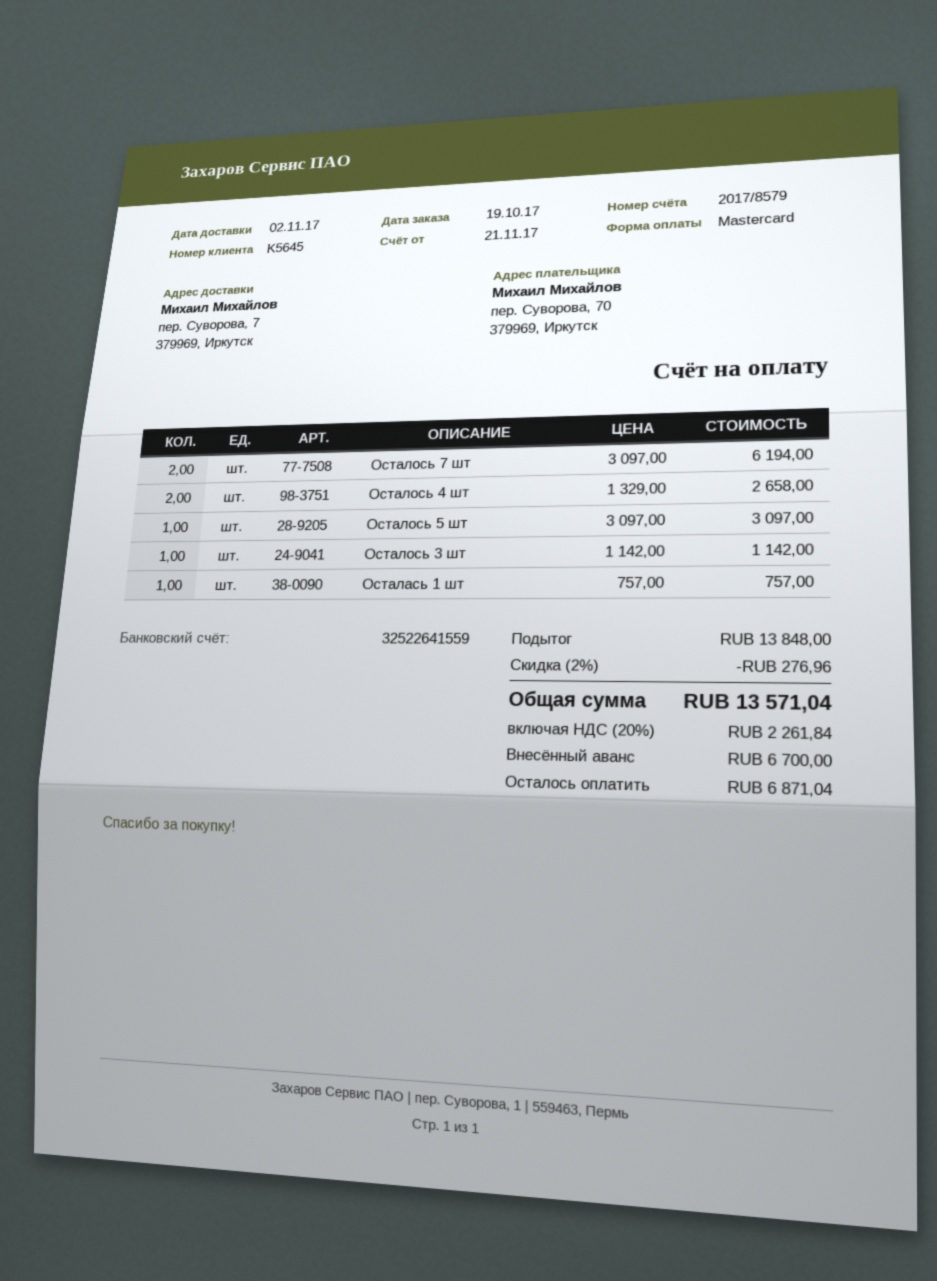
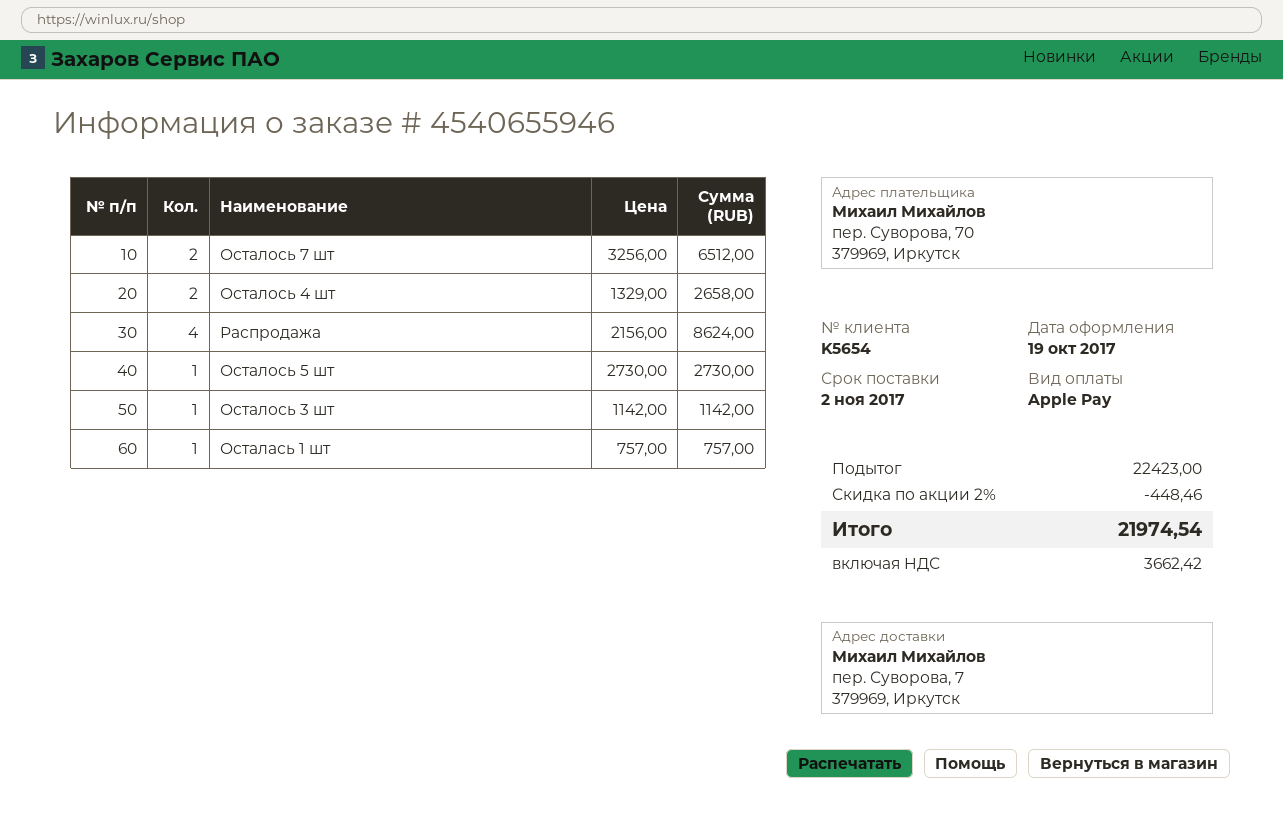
customer number: K5645 -> K5654
payment method: Mastercard -> Apple Pay
Осталось 7 шт: 2 x 3097.00 = 6194.00 -> 2 x 3256.00 = 6512.00
Осталось 5 шт: 1 x 3097.00 = 3097.00 -> 1 x 2730.00 = 2730.00
Распродажа: none -> 4 x 2156.00 = 8624.00
subtotal: 13848.00 -> 22423.00
discount: 2% = 276.96 -> 2% = 448.46
tax: 2261.84 -> 3662.42
total: 13571.04 -> 21974.54

